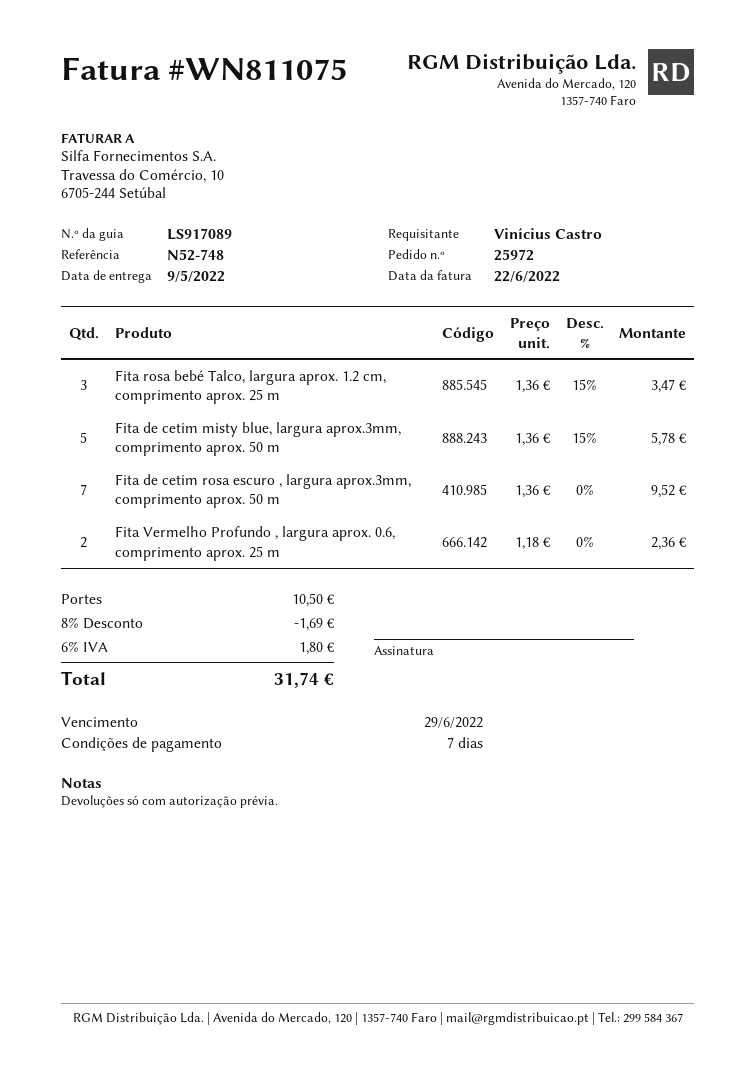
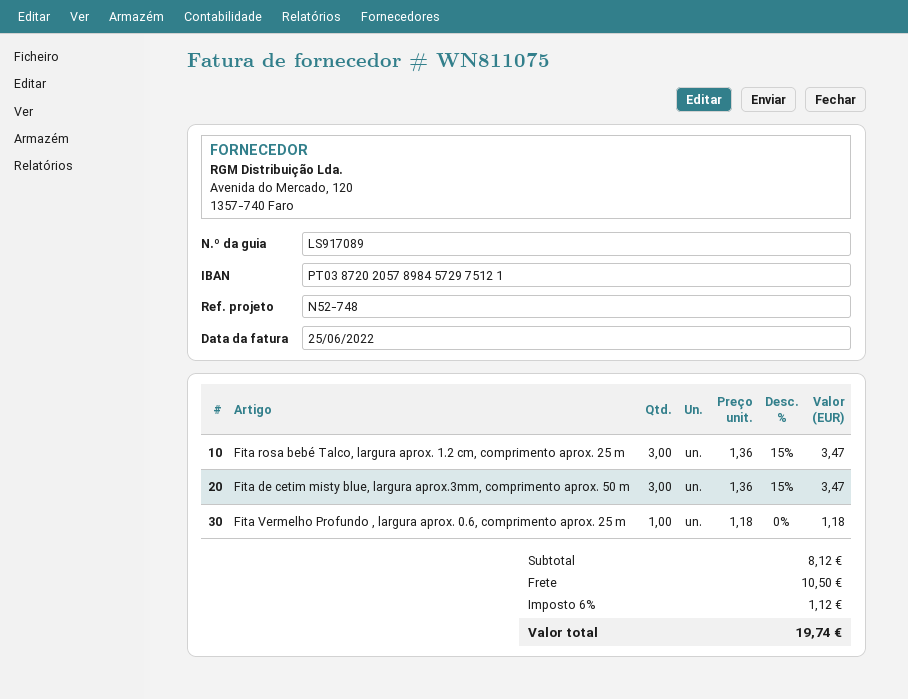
invoice date: 2022-06-22 -> 2022-06-25
Fita de cetim misty blue, largura aprox.3mm, comprimento aprox. 50 m: 5 x 1.36 - 15% = 5.78 -> 3 x 1.36 - 15% = 3.47
Fita de cetim rosa escuro , largura aprox.3mm, comprimento aprox. 50 m: 7 x 1.36 = 9.52 -> none
Fita Vermelho Profundo , largura aprox. 0.6, comprimento aprox. 25 m: 2 x 1.18 = 2.36 -> 1 x 1.18 = 1.18
discount: 8% = 1.69 -> none
tax: 6% = 1.80 -> 6% = 1.12
total: 31.74 -> 19.74

